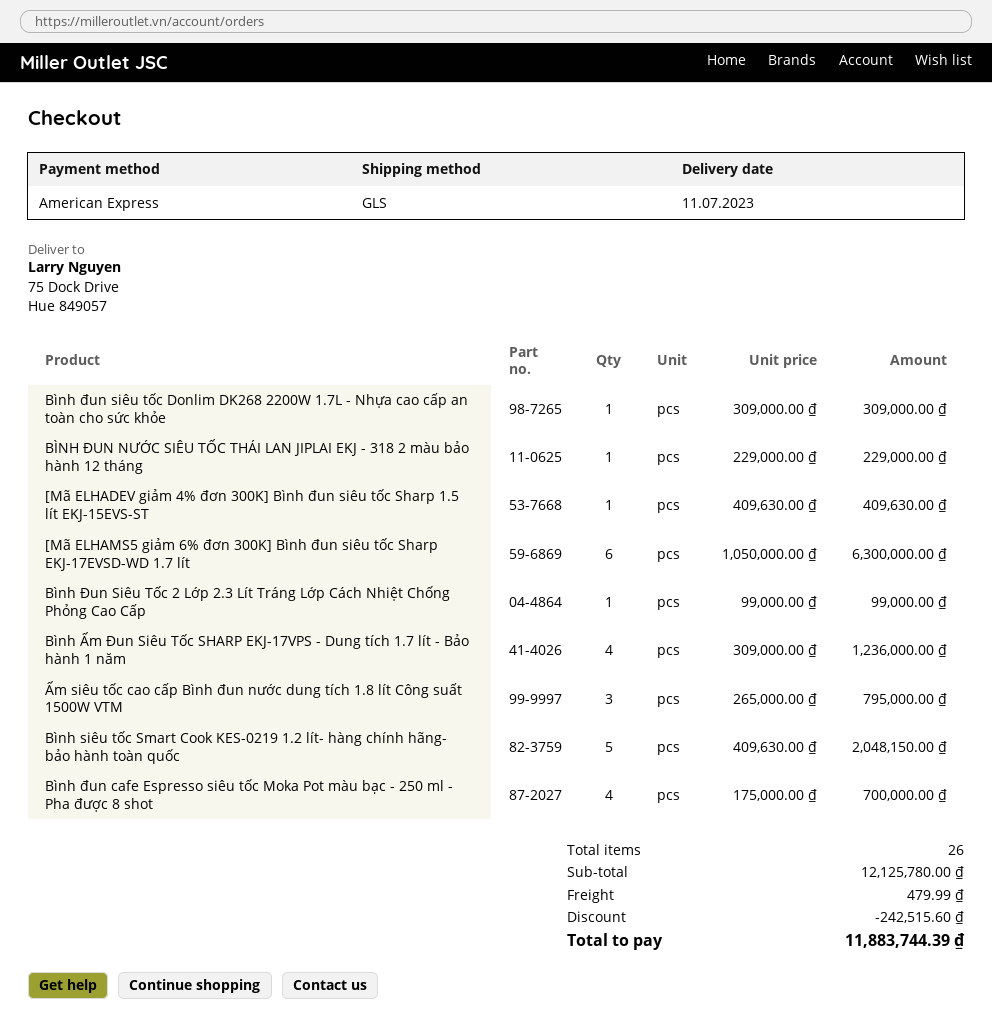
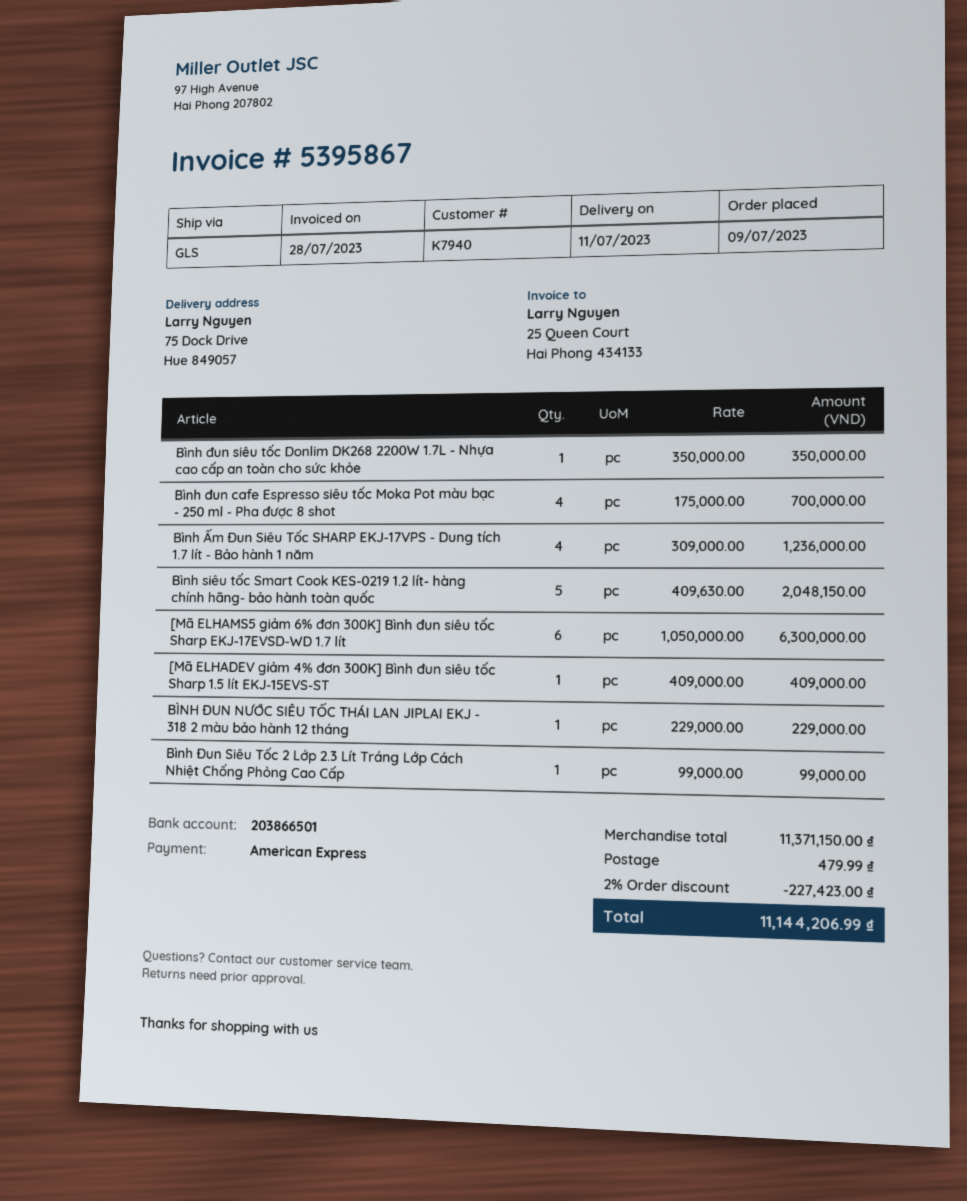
Bình đun siêu tốc Donlim DK268 2200W 1.7L - Nhựa cao cấp an toàn cho sức khỏe: 1 x 309000.00 = 309000.00 -> 1 x 350000.00 = 350000.00
[Mã ELHADEV giảm 4% đơn 300K] Bình đun siêu tốc Sharp 1.5 lít EKJ-15EVS-ST: 1 x 409630.00 = 409630.00 -> 1 x 409000.00 = 409000.00
Ấm siêu tốc cao cấp Bình đun nước dung tích 1.8 lít Công suất 1500W VTM: 3 x 265000.00 = 795000.00 -> none
subtotal: 12125780.00 -> 11371150.00
discount: 242515.60 -> 227423.00
total: 11883744.39 -> 11144206.99

